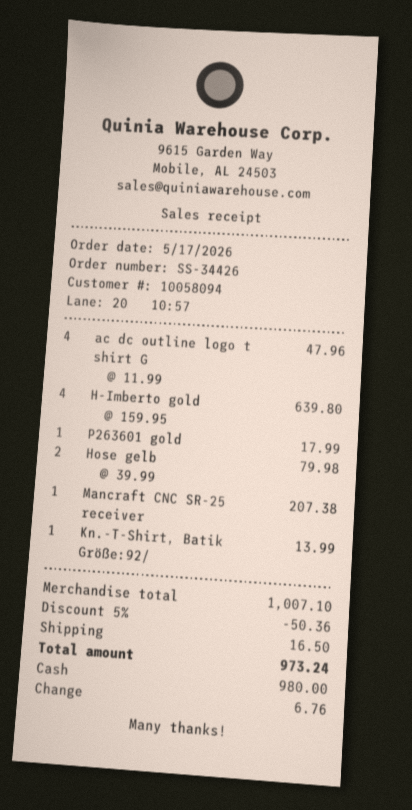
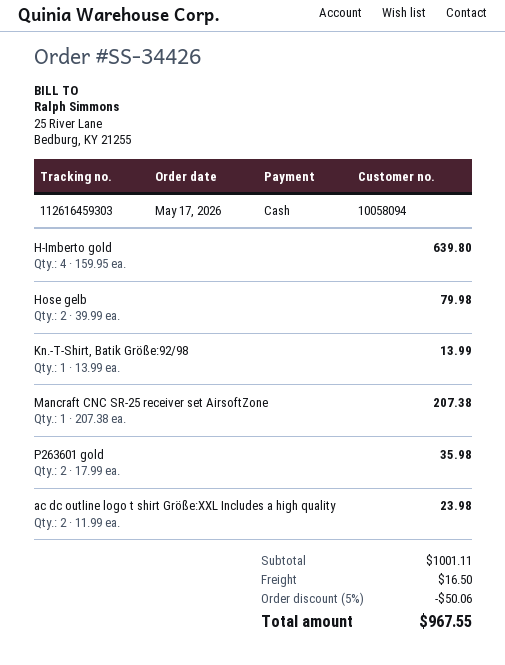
ac dc outline logo t shirt G: 4 x 11.99 = 47.96 -> 2 x 11.99 = 23.98
P263601 gold: 1 x 17.99 = 17.99 -> 2 x 17.99 = 35.98
subtotal: 1007.10 -> 1001.11
discount: 5% = 50.36 -> 5% = 50.06
total: 973.24 -> 967.55

